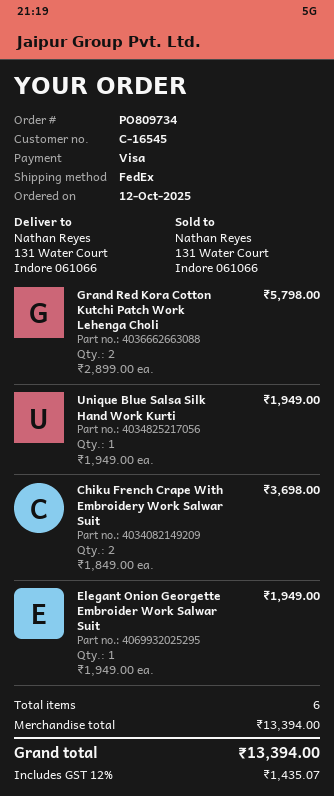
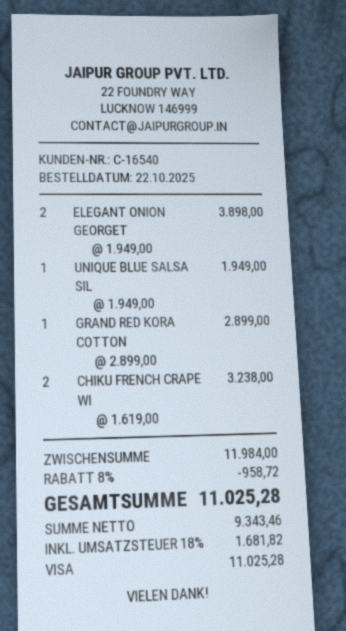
order date: 2025-10-12 -> 2025-10-22
customer number: C-16545 -> C-16540
Grand Red Kora Cotton Kutchi Patch Work Lehenga Choli: 2 x 2899.00 = 5798.00 -> 1 x 2899.00 = 2899.00
Chiku French Crape With Embroidery Work Salwar Suit: 2 x 1849.00 = 3698.00 -> 2 x 1619.00 = 3238.00
Elegant Onion Georgette Embroider Work Salwar Suit: 1 x 1949.00 = 1949.00 -> 2 x 1949.00 = 3898.00
subtotal: 13394.00 -> 11984.00
discount: none -> 8% = 958.72
tax: 12% = 1435.07 -> 18% = 1681.82
total: 13394.00 -> 11025.28

